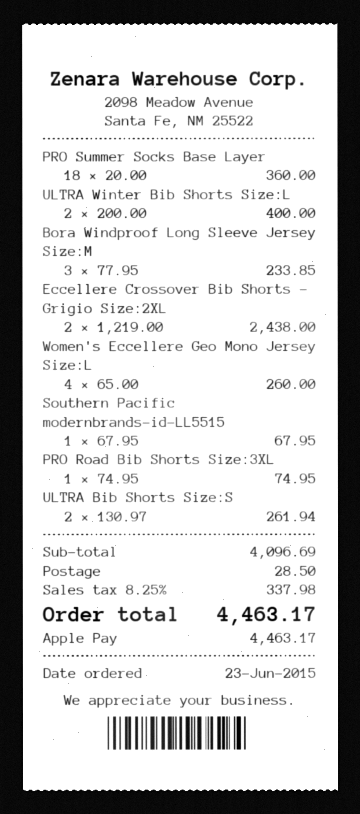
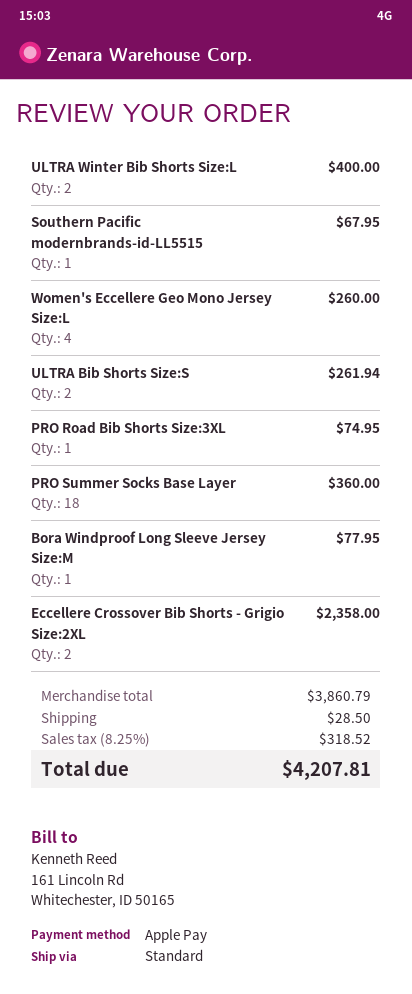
Bora Windproof Long Sleeve Jersey Size:M: 3 for 233.85 -> 1 for 77.95
Eccellere Crossover Bib Shorts - Grigio Size:2XL: 2 for 2438.00 -> 2 for 2358.00
subtotal: 4096.69 -> 3860.79
tax: 8.25% = 337.98 -> 8.25% = 318.52
total: 4463.17 -> 4207.81

